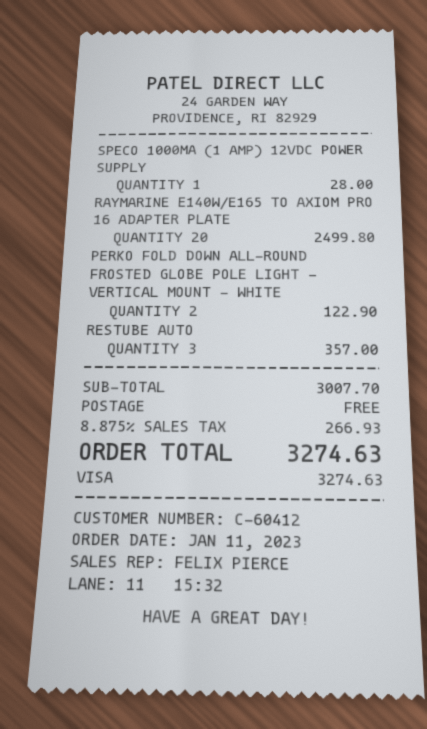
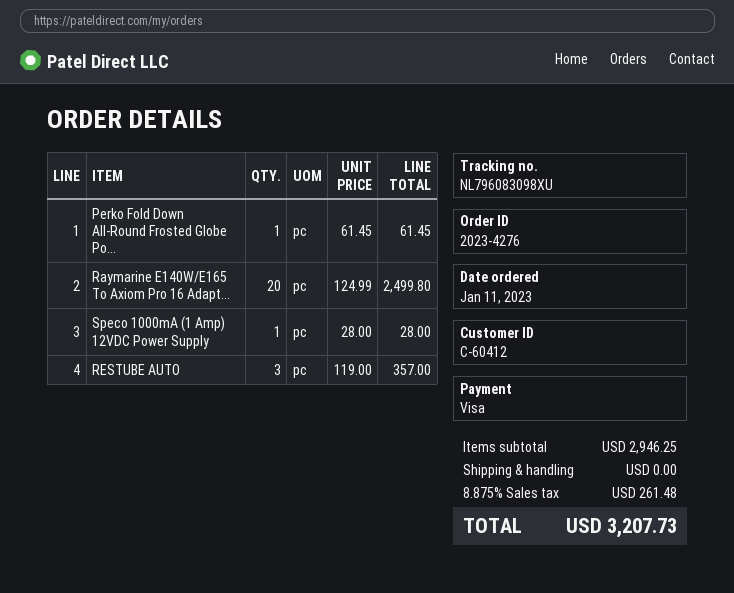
PERKO FOLD DOWN ALL-ROUND FROSTED GLOBE POLE LIGHT - VERTICAL MOUNT - WHITE: 2 for 122.90 -> 1 for 61.45
subtotal: 3007.70 -> 2946.25
tax: 8.875% = 266.93 -> 8.875% = 261.48
total: 3274.63 -> 3207.73

